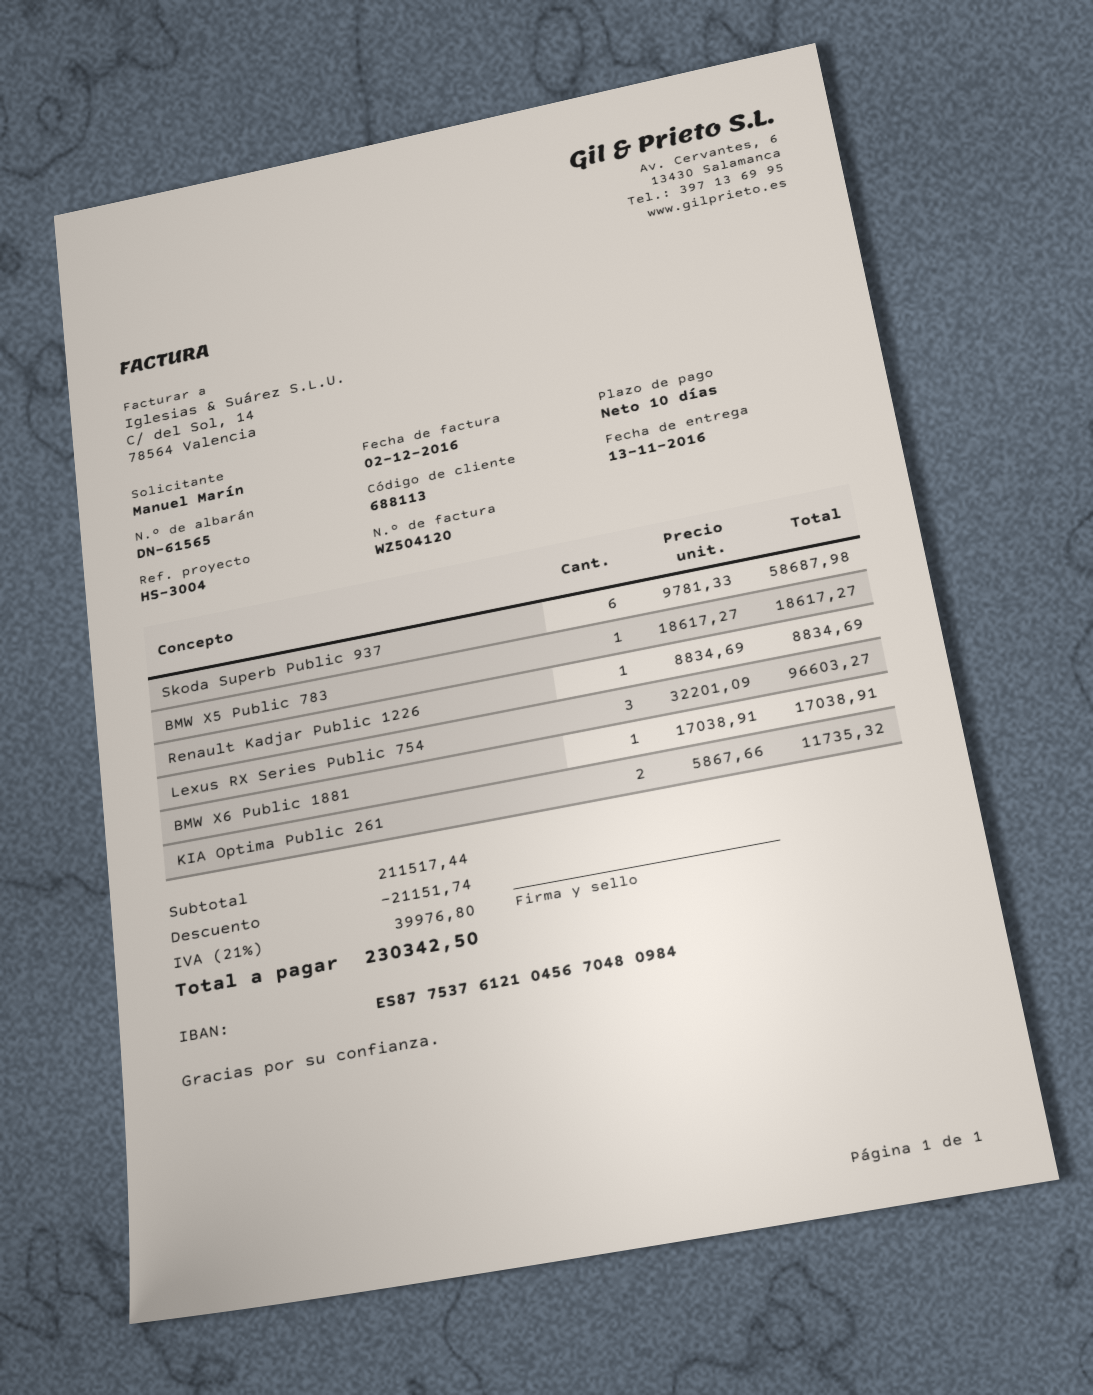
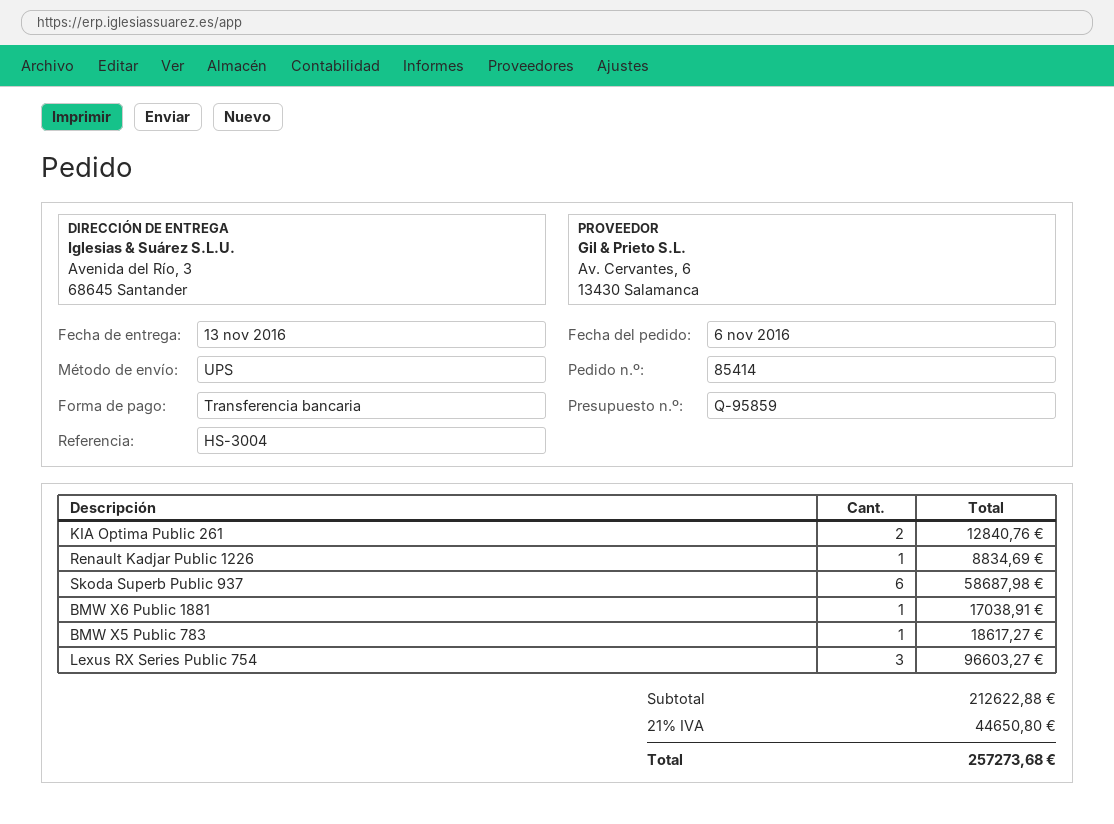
KIA Optima Public 261: 2 for 11735.32 -> 2 for 12840.76
subtotal: 211517.44 -> 212622.88
discount: 21151.74 -> none
tax: 21% = 39976.80 -> 21% = 44650.80
total: 230342.50 -> 257273.68

